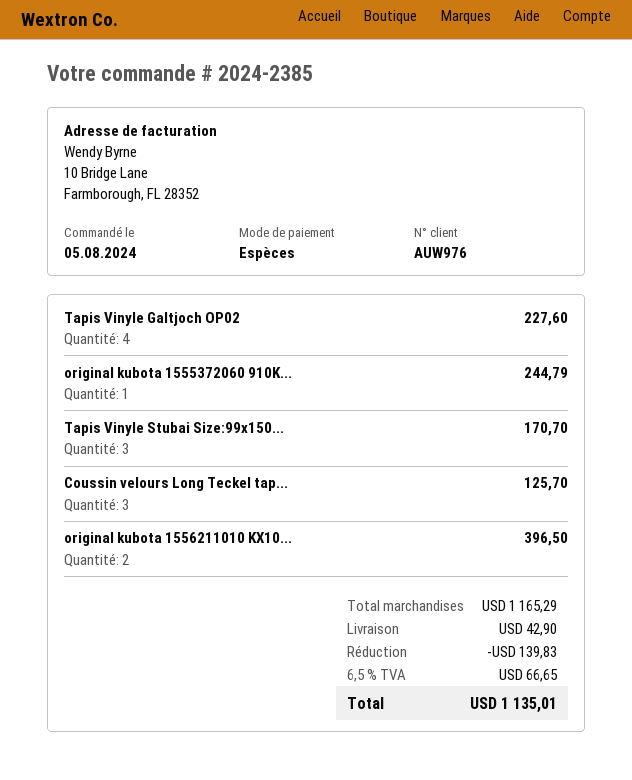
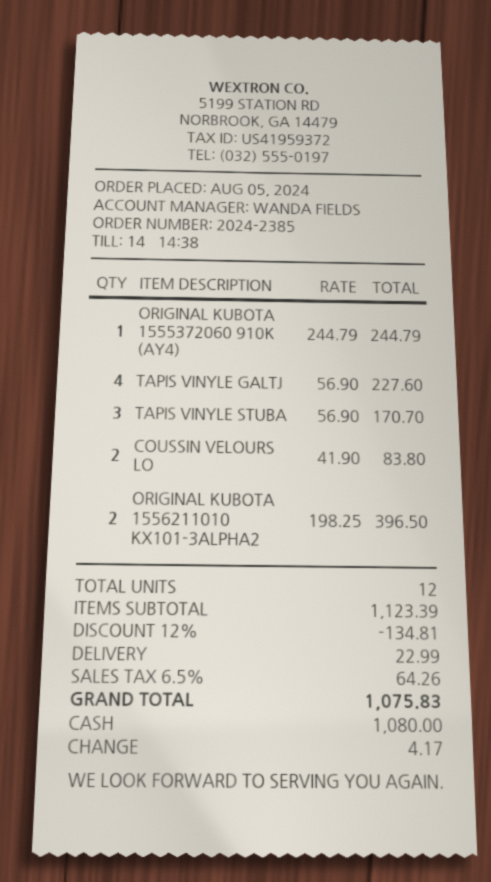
Coussin velours Long Teckel tap...: 3 for 125.70 -> 2 for 83.80
subtotal: 1165.29 -> 1123.39
discount: 139.83 -> 134.81
shipping: 42.90 -> 22.99
tax: 6.5% = 66.65 -> 6.5% = 64.26
total: 1135.01 -> 1075.83

